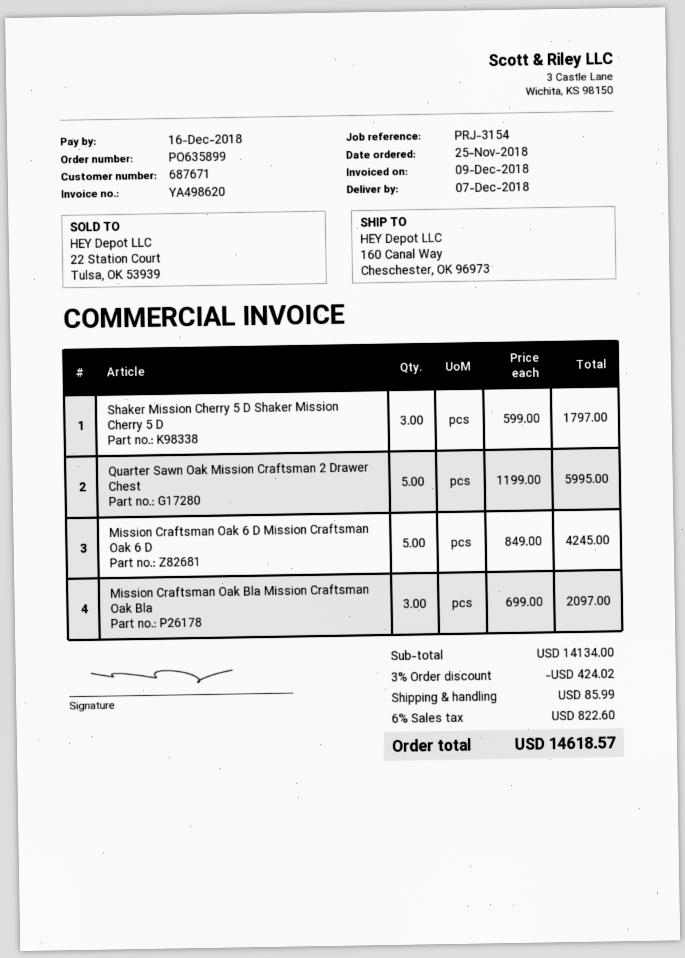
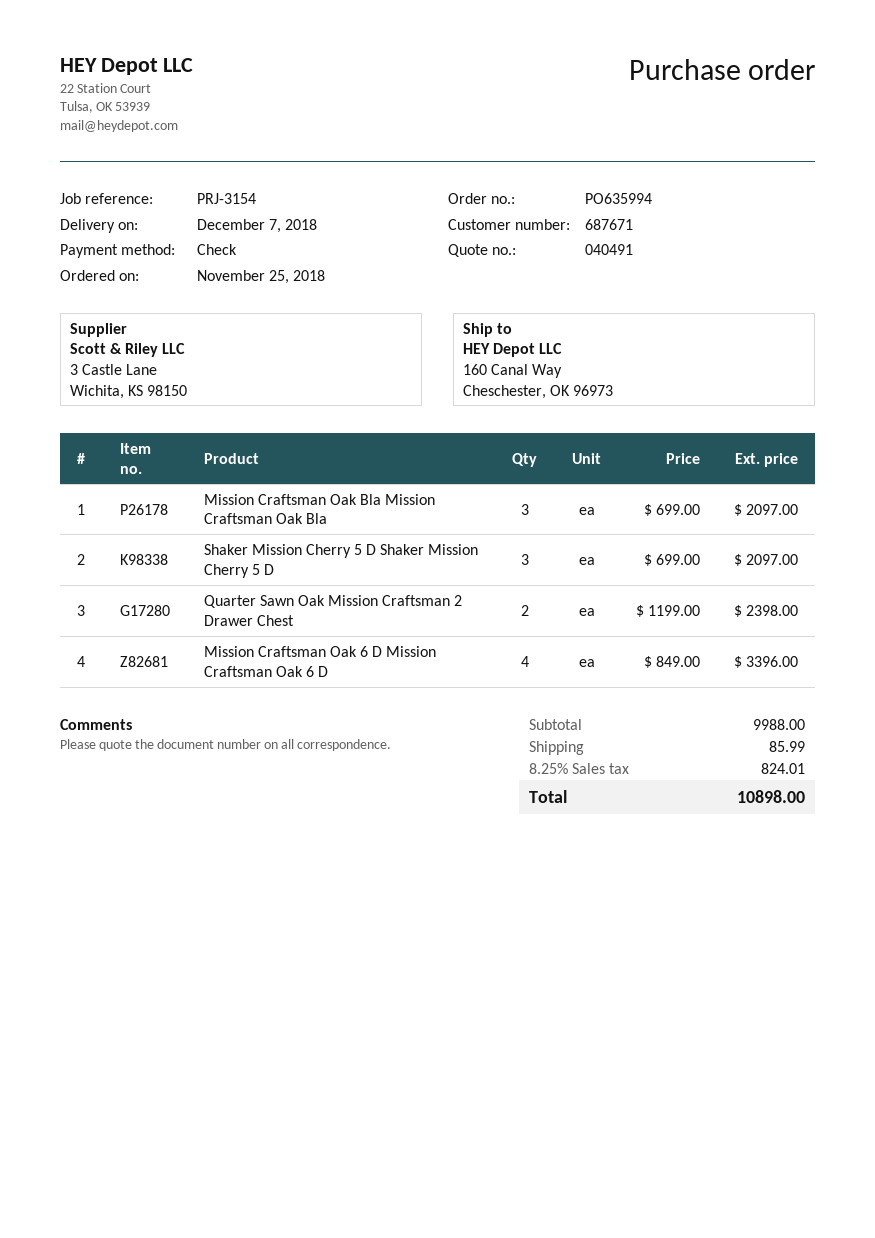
order number: PO635899 -> PO635994
Shaker Mission Cherry 5 D Shaker Mission Cherry 5 D: 3 x 599.00 = 1797.00 -> 3 x 699.00 = 2097.00
Quarter Sawn Oak Mission Craftsman 2 Drawer Chest: 5 x 1199.00 = 5995.00 -> 2 x 1199.00 = 2398.00
Mission Craftsman Oak 6 D Mission Craftsman Oak 6 D: 5 x 849.00 = 4245.00 -> 4 x 849.00 = 3396.00
subtotal: 14134.00 -> 9988.00
discount: 3% = 424.02 -> none
tax: 6% = 822.60 -> 8.25% = 824.01
total: 14618.57 -> 10898.00

